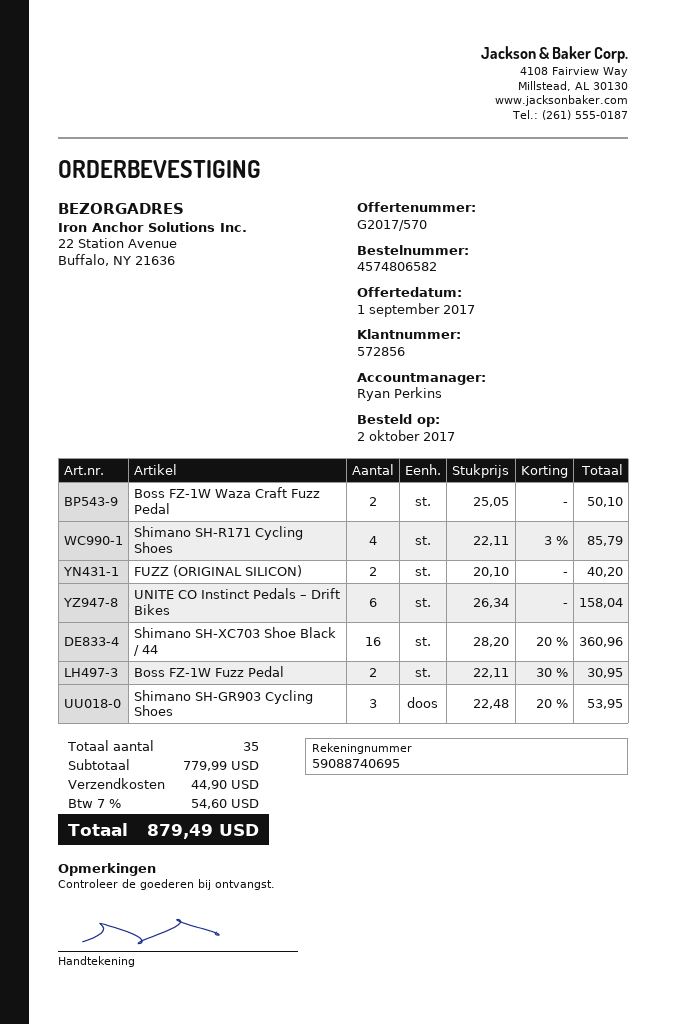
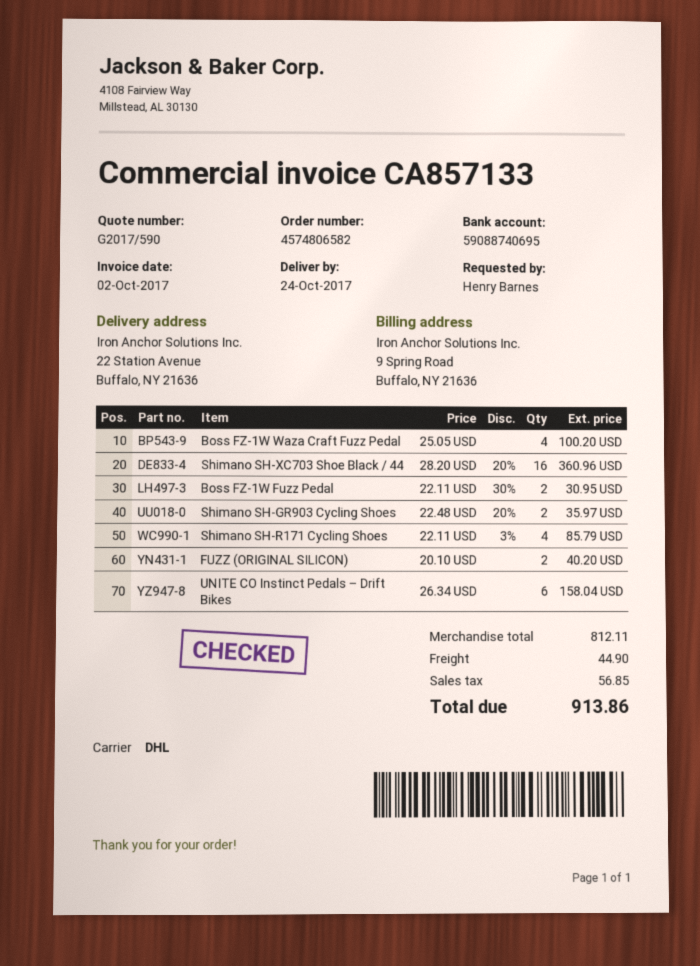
quote number: G2017/570 -> G2017/590
Boss FZ-1W Waza Craft Fuzz Pedal: 2 x 25.05 = 50.10 -> 4 x 25.05 = 100.20
Shimano SH-GR903 Cycling Shoes: 3 x 22.48 - 20% = 53.95 -> 2 x 22.48 - 20% = 35.97
subtotal: 779.99 -> 812.11
tax: 54.60 -> 56.85
total: 879.49 -> 913.86

